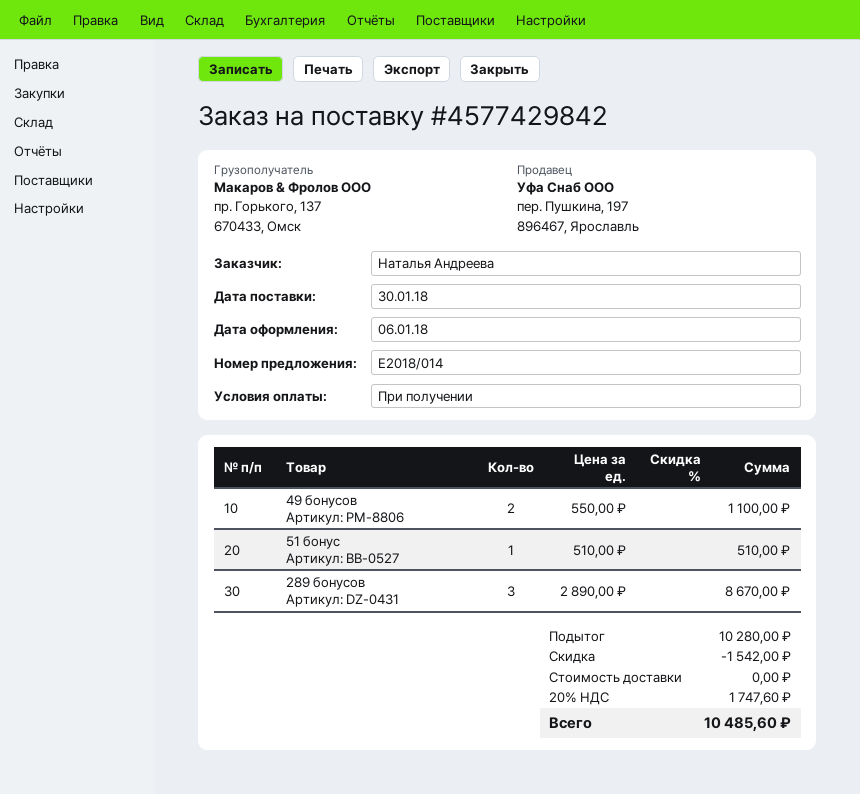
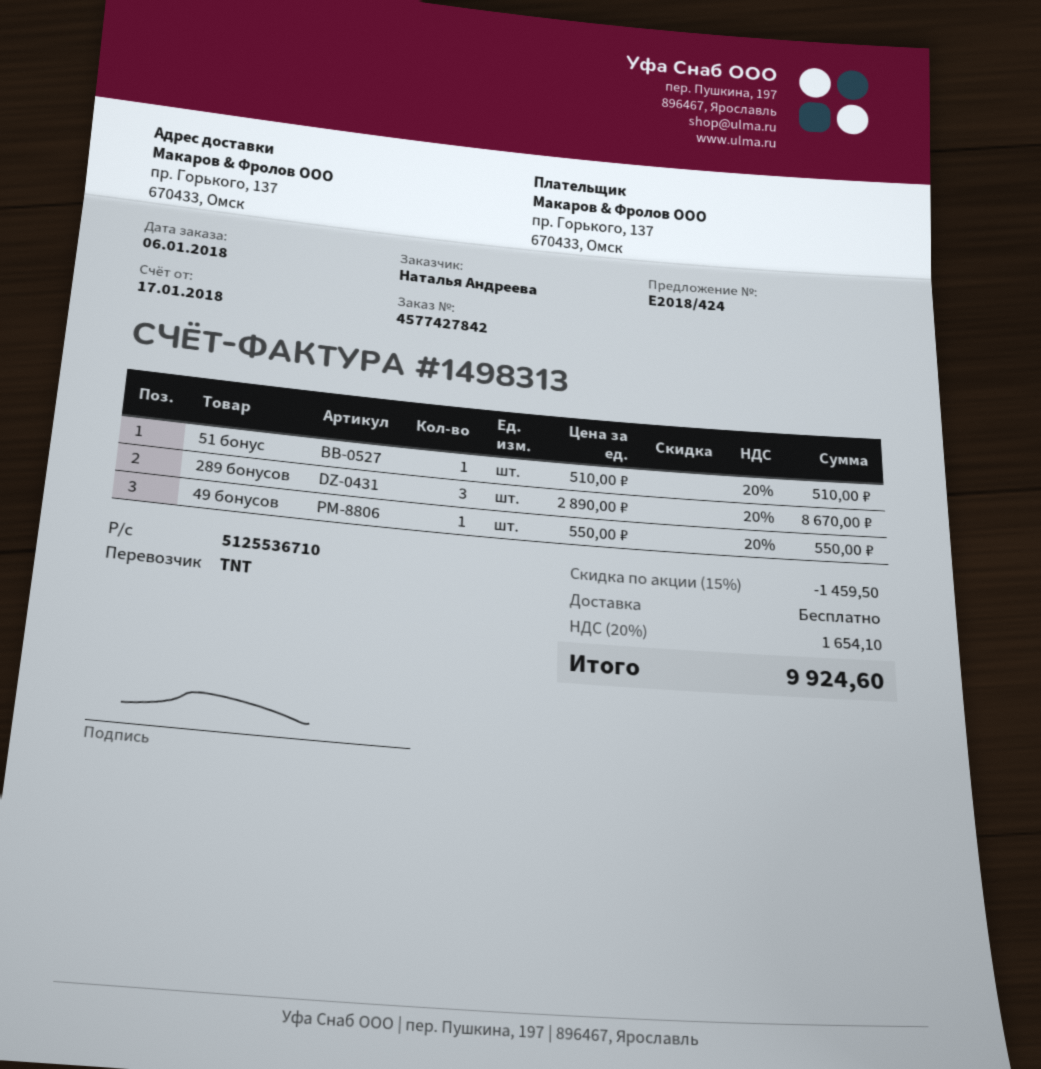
quote number: E2018/014 -> E2018/424
order number: 4577429842 -> 4577427842
49 бонусов: 2 x 550.00 = 1100.00 -> 1 x 550.00 = 550.00
discount: 1542.00 -> 1459.50
tax: 20% = 1747.60 -> 20% = 1654.10
total: 10485.60 -> 9924.60

